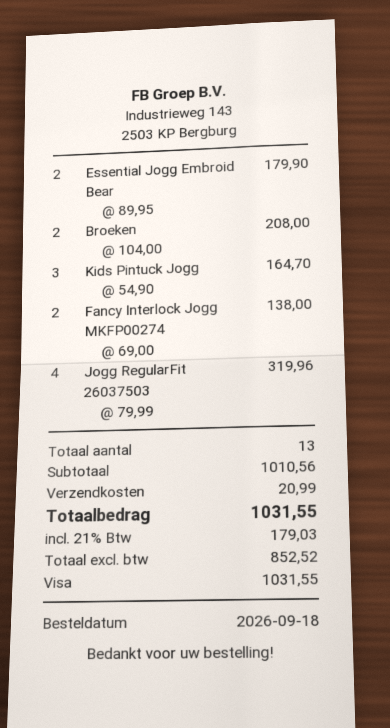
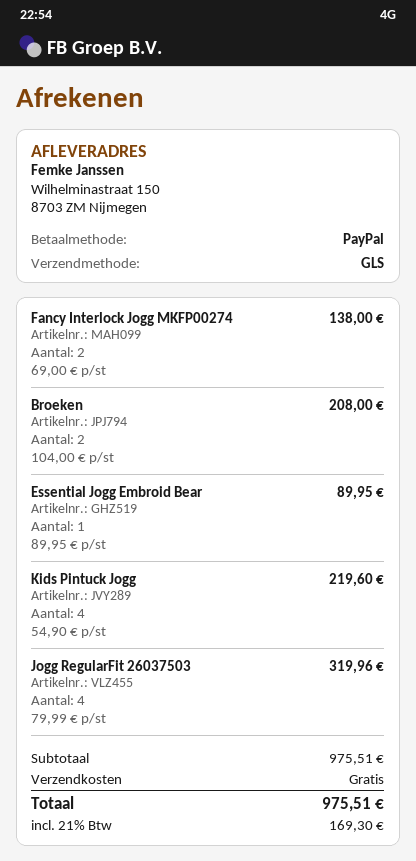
payment method: Visa -> PayPal
Essential Jogg Embroid Bear: 2 x 89.95 = 179.90 -> 1 x 89.95 = 89.95
Kids Pintuck Jogg: 3 x 54.90 = 164.70 -> 4 x 54.90 = 219.60
subtotal: 1010.56 -> 975.51
shipping: 20.99 -> 0.00
tax: 21% = 179.03 -> 21% = 169.30
total: 1031.55 -> 975.51

